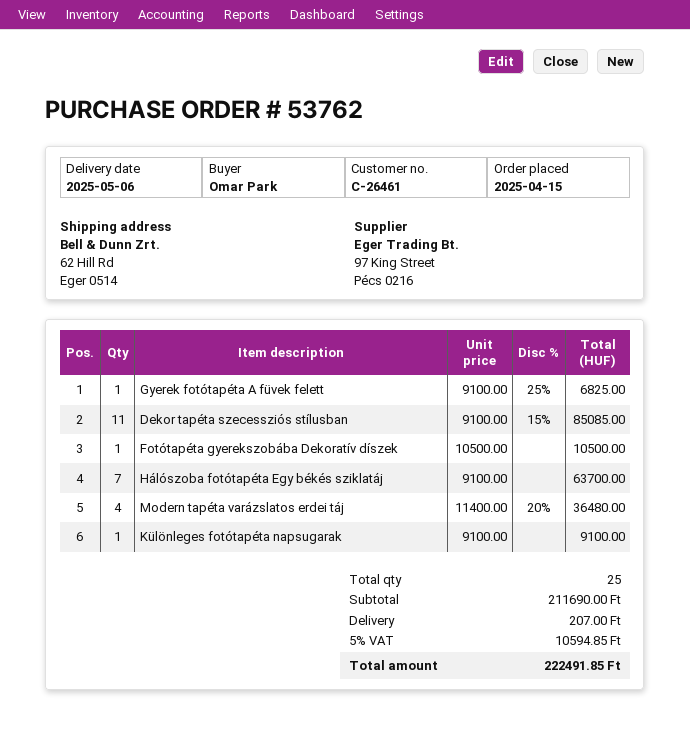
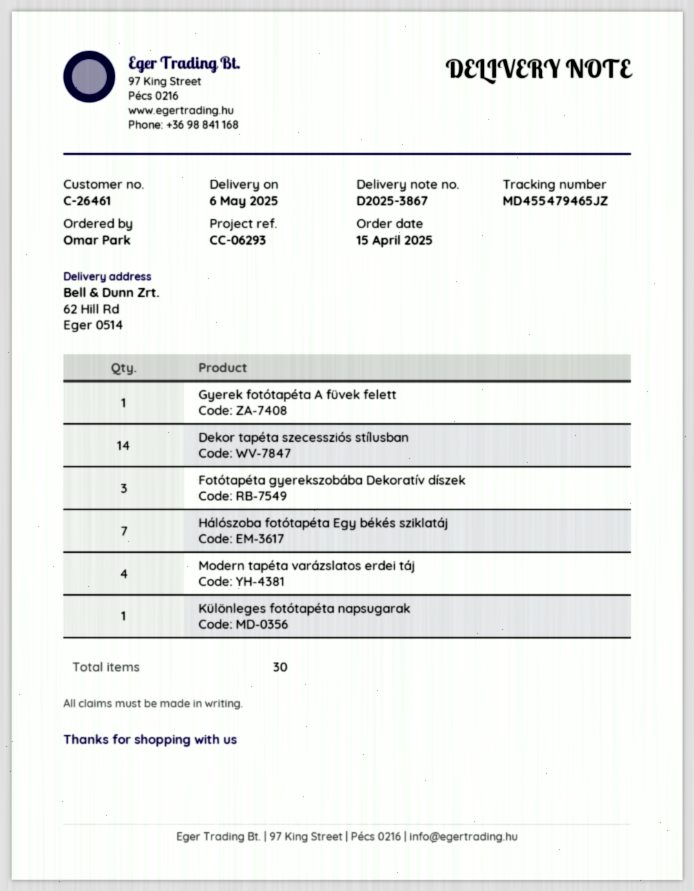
Dekor tapéta szecessziós stílusban: 11 -> 14
Fotótapéta gyerekszobába Dekoratív díszek: 1 -> 3
total quantity: 25 -> 30

